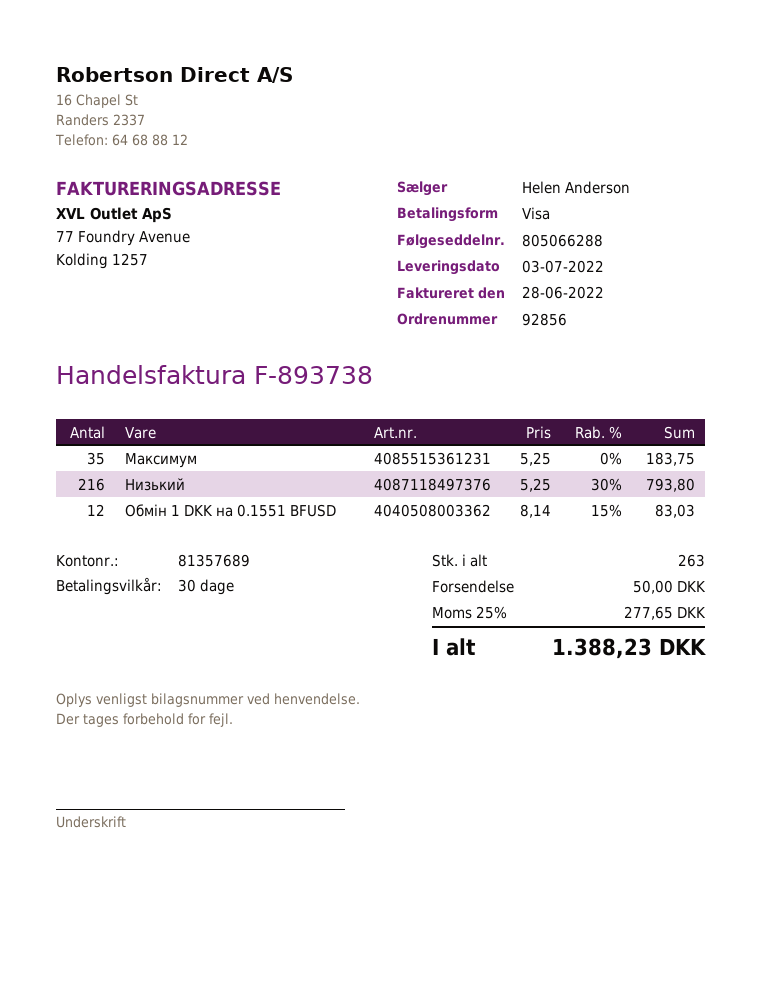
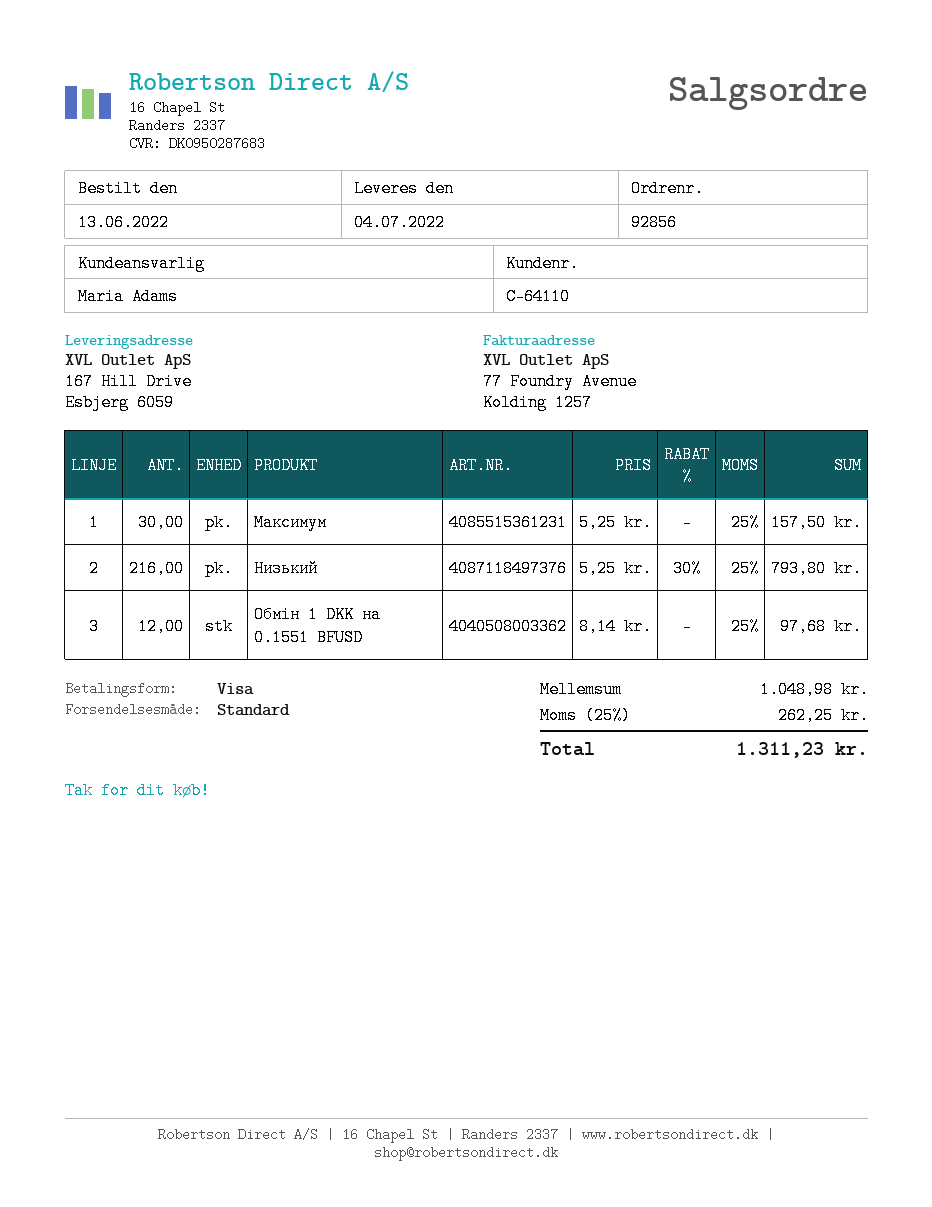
delivery date: 2022-07-03 -> 2022-07-04
sales rep: Helen Anderson -> Maria Adams
Максимум: 35 x 5.25 = 183.75 -> 30 x 5.25 = 157.50
Обмін 1 DKK на 0.1551 BFUSD: 12 x 8.14 - 15% = 83.03 -> 12 x 8.14 = 97.68
shipping: 50.00 -> none
tax: 25% = 277.65 -> 25% = 262.25
total: 1388.23 -> 1311.23

